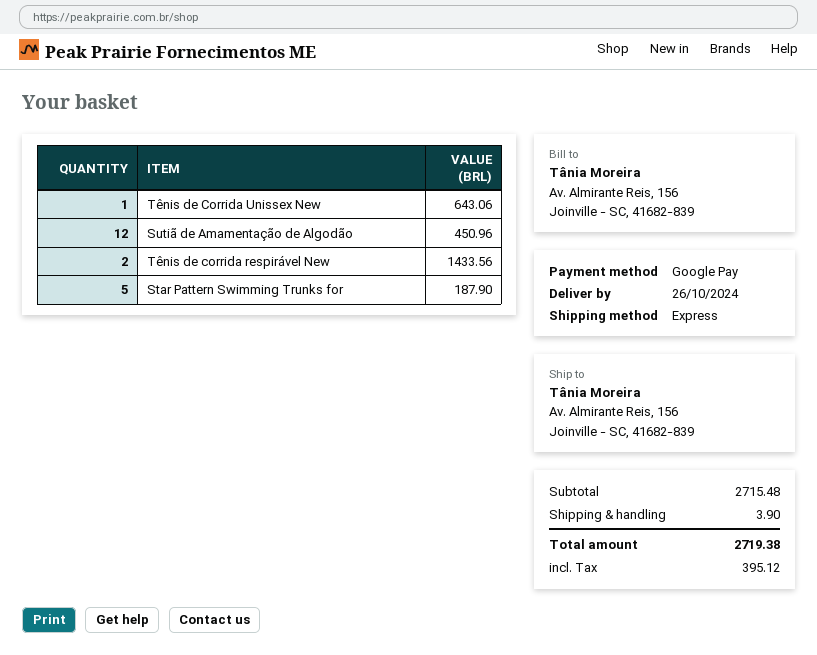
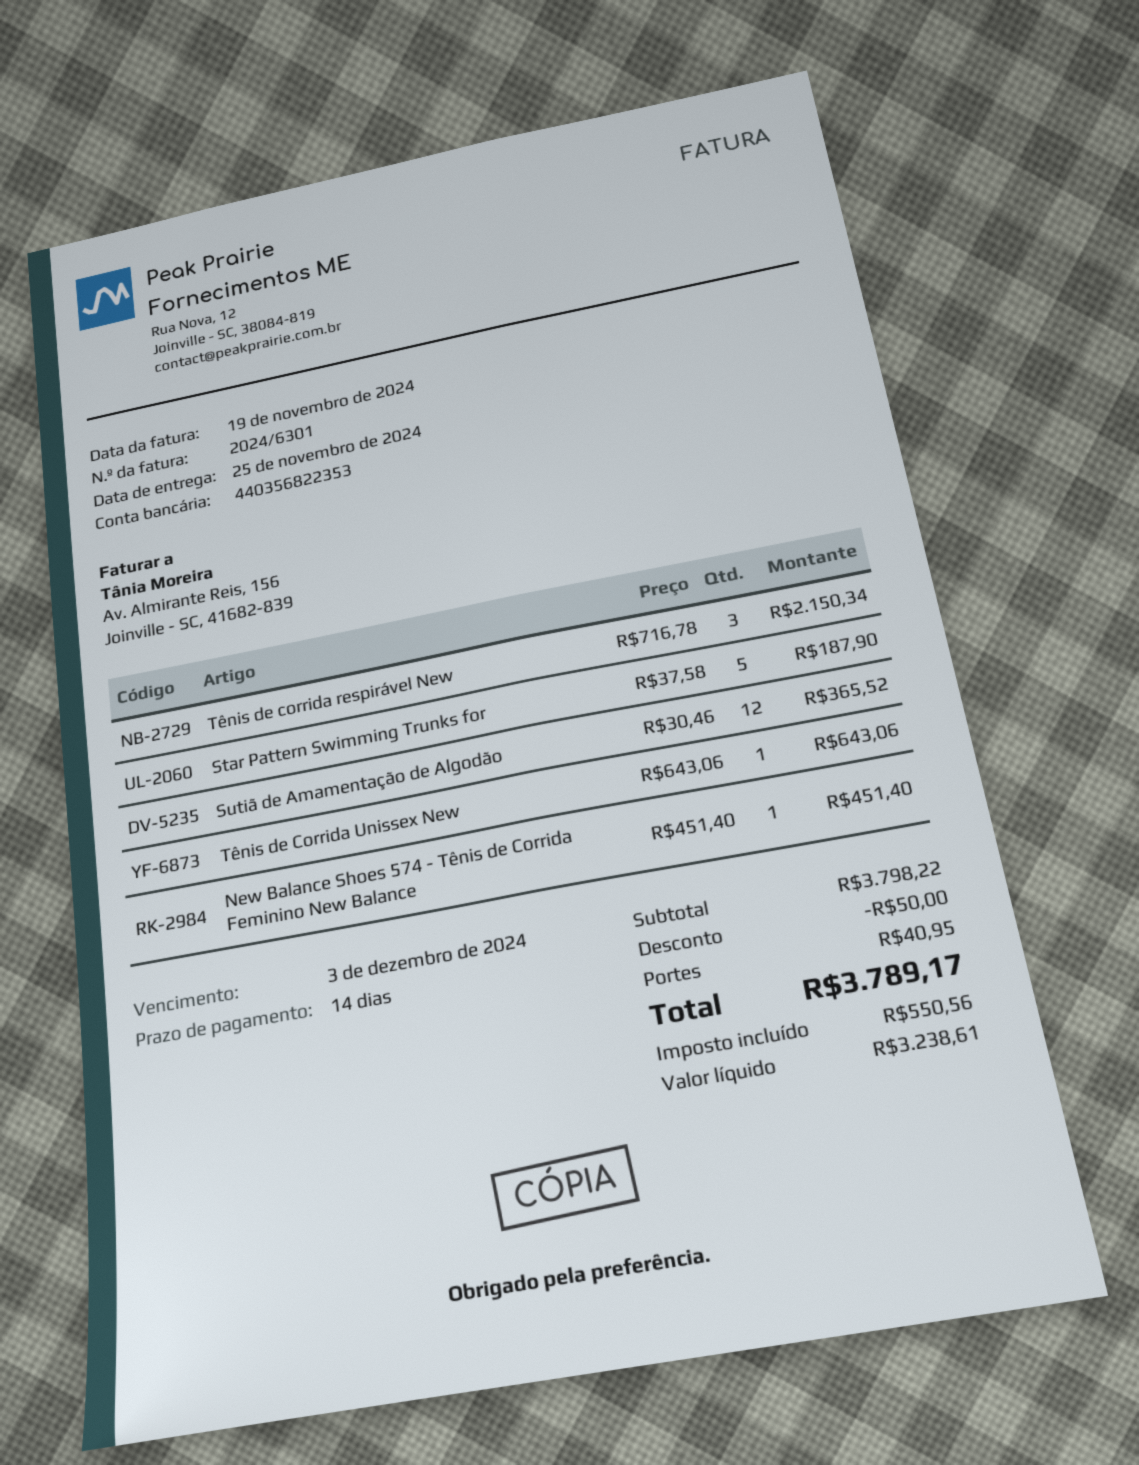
delivery date: 2024-10-26 -> 2024-11-25
Sutiã de Amamentação de Algodão: 12 for 450.96 -> 12 for 365.52
Tênis de corrida respirável New: 2 for 1433.56 -> 3 for 2150.34
New Balance Shoes 574 - Tênis de Corrida Feminino New Balance: none -> 1 for 451.40
subtotal: 2715.48 -> 3798.22
discount: none -> 50.00
shipping: 3.90 -> 40.95
tax: 395.12 -> 550.56
total: 2719.38 -> 3789.17

